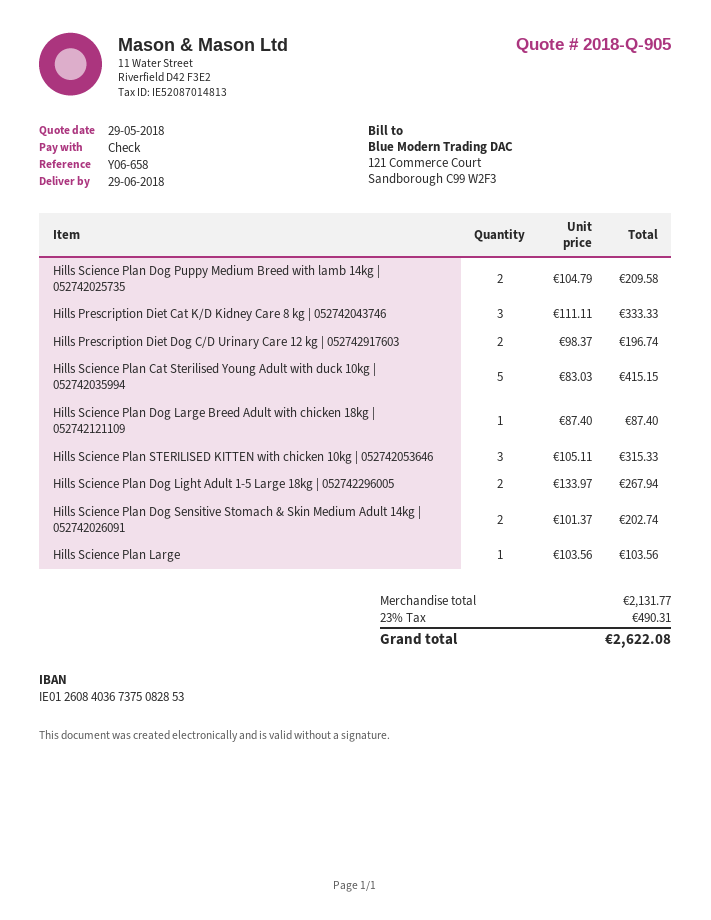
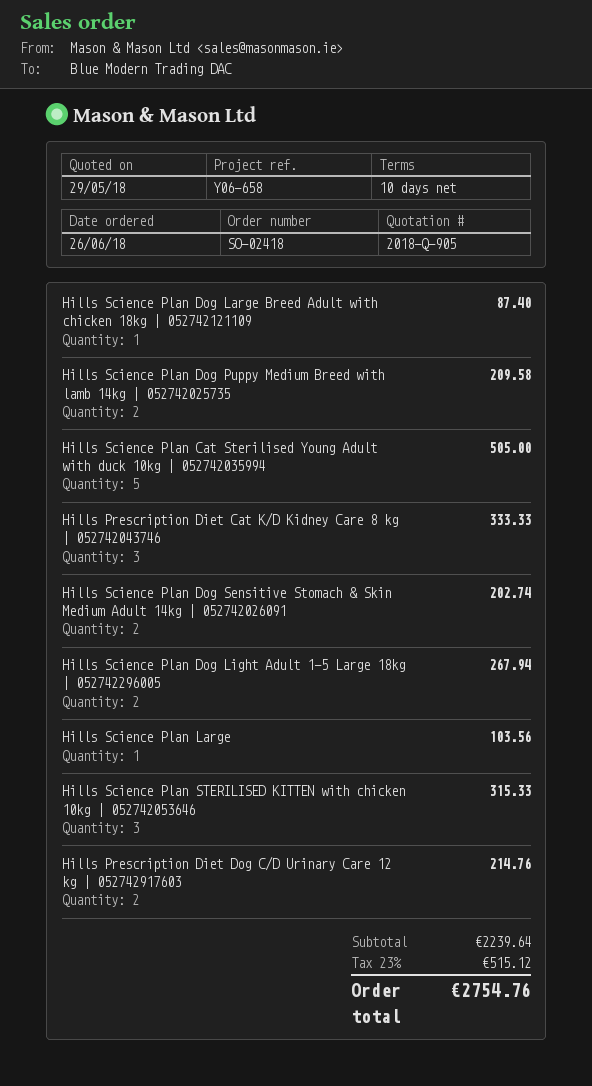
Hills Prescription Diet Dog C/D Urinary Care 12 kg | 052742917603: 2 for 196.74 -> 2 for 214.76
Hills Science Plan Cat Sterilised Young Adult with duck 10kg | 052742035994: 5 for 415.15 -> 5 for 505.00
subtotal: 2131.77 -> 2239.64
tax: 23% = 490.31 -> 23% = 515.12
total: 2622.08 -> 2754.76

